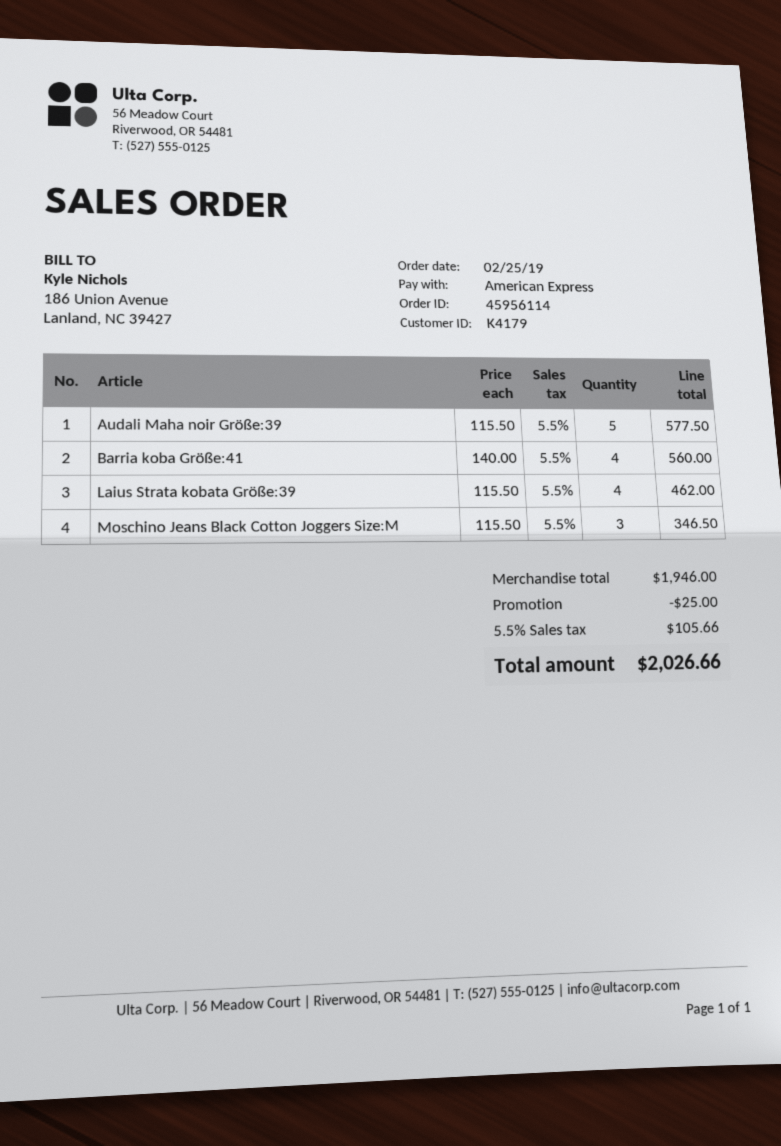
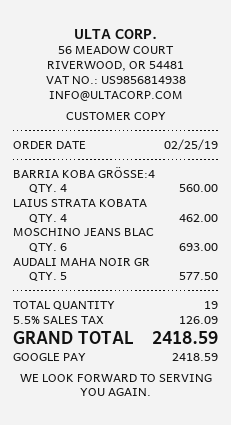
payment method: American Express -> Google Pay
Moschino Jeans Black Cotton Joggers Size:M: 3 for 346.50 -> 6 for 693.00
discount: 25.00 -> none
tax: 5.5% = 105.66 -> 5.5% = 126.09
total: 2026.66 -> 2418.59

